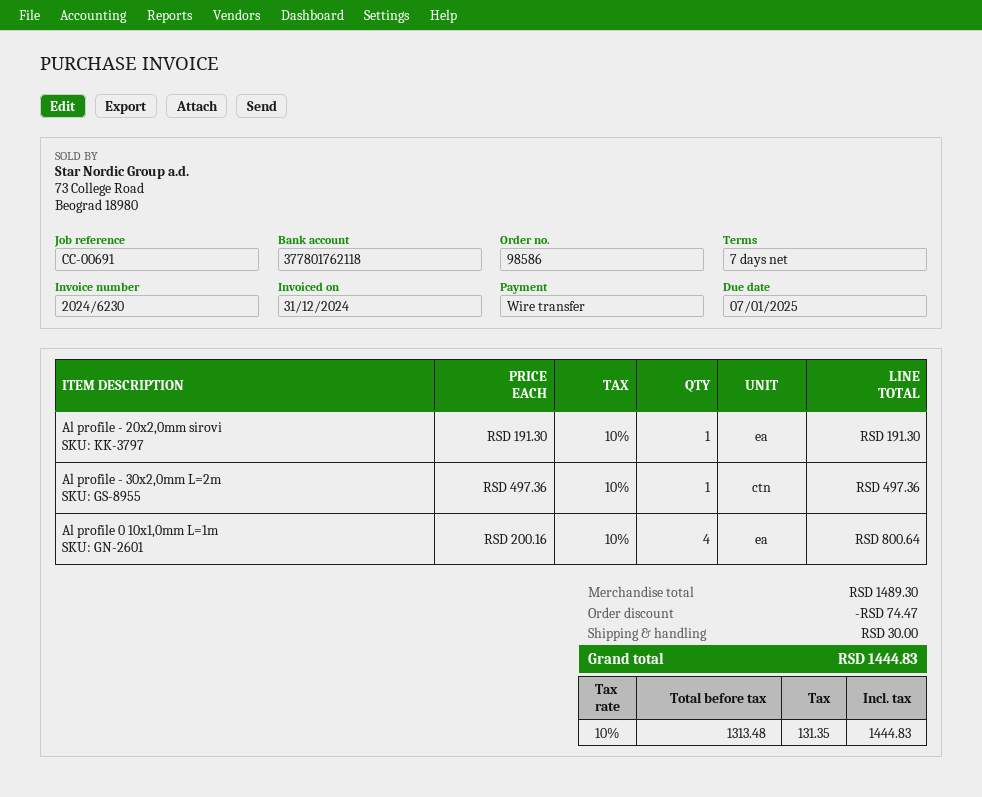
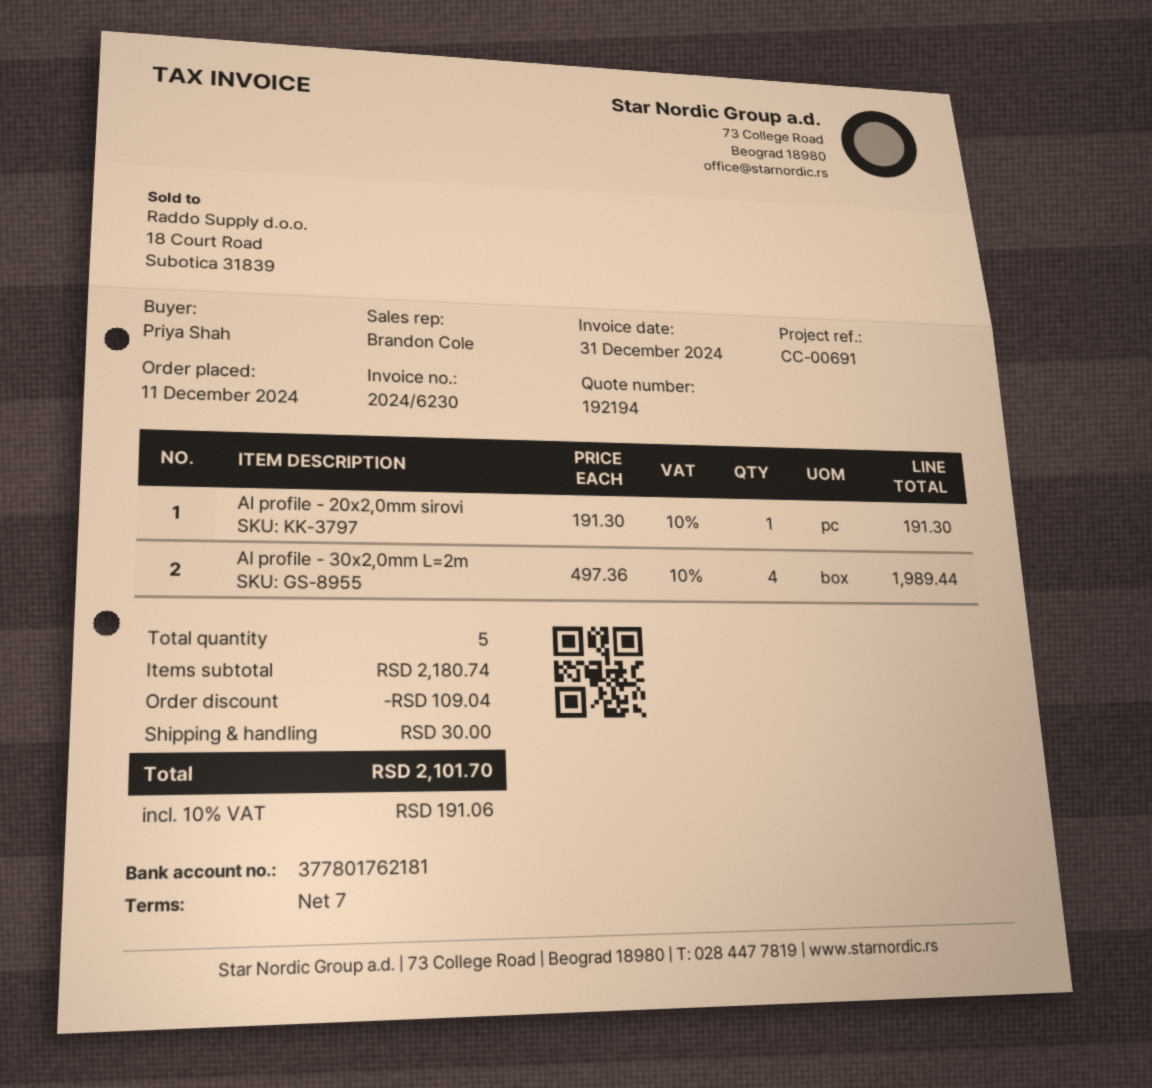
bank account: 377801762118 -> 377801762181
Al profile - 30x2,0mm L=2m: 1 x 497.36 = 497.36 -> 4 x 497.36 = 1989.44
Al profile 0 10x1,0mm L=1m: 4 x 200.16 = 800.64 -> none
subtotal: 1489.30 -> 2180.74
discount: 74.47 -> 109.04
tax: 10% = 131.35 -> 10% = 191.06
total: 1444.83 -> 2101.70

